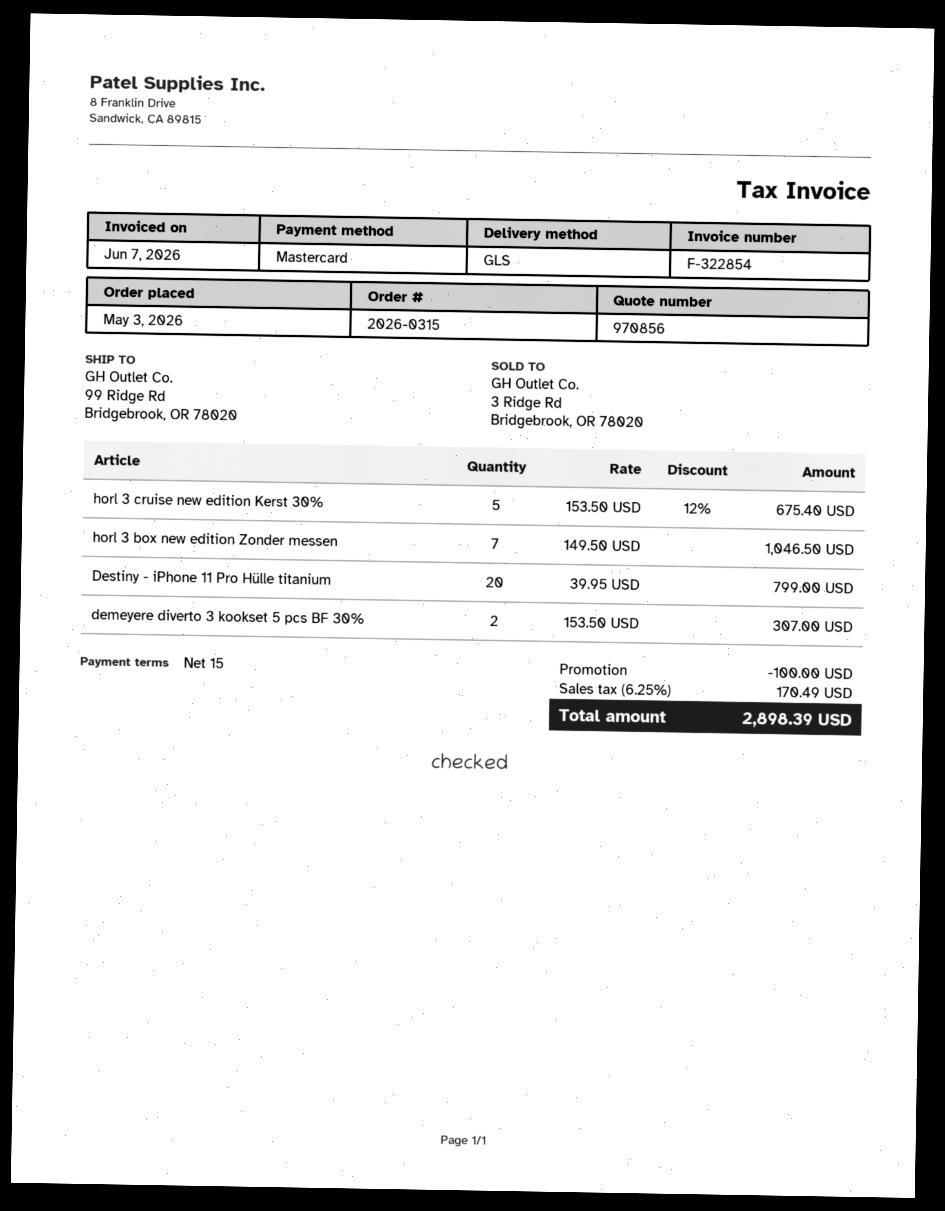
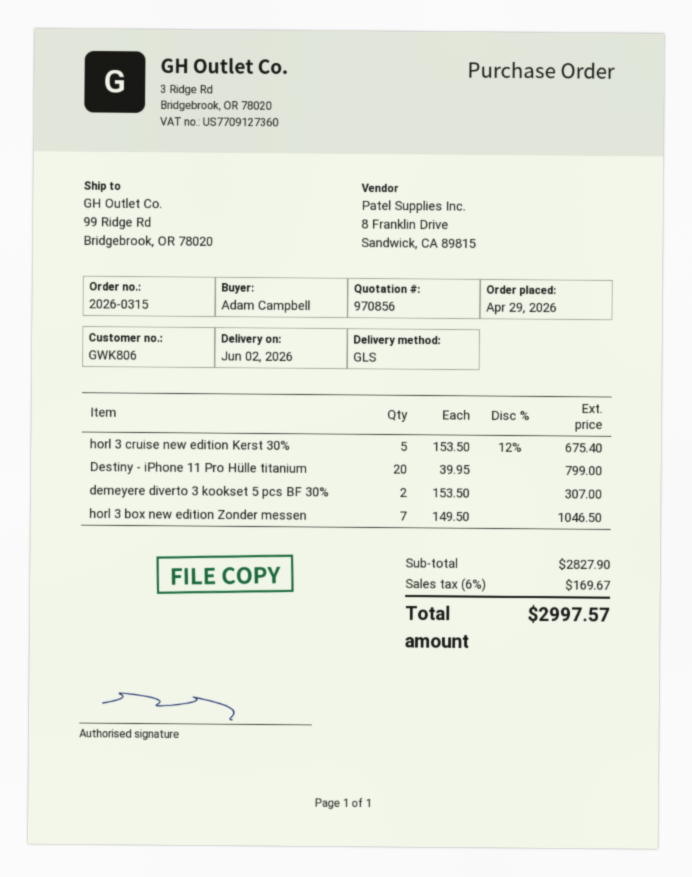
order date: 2026-05-03 -> 2026-04-29
discount: 100.00 -> none
tax: 6.25% = 170.49 -> 6% = 169.67
total: 2898.39 -> 2997.57

